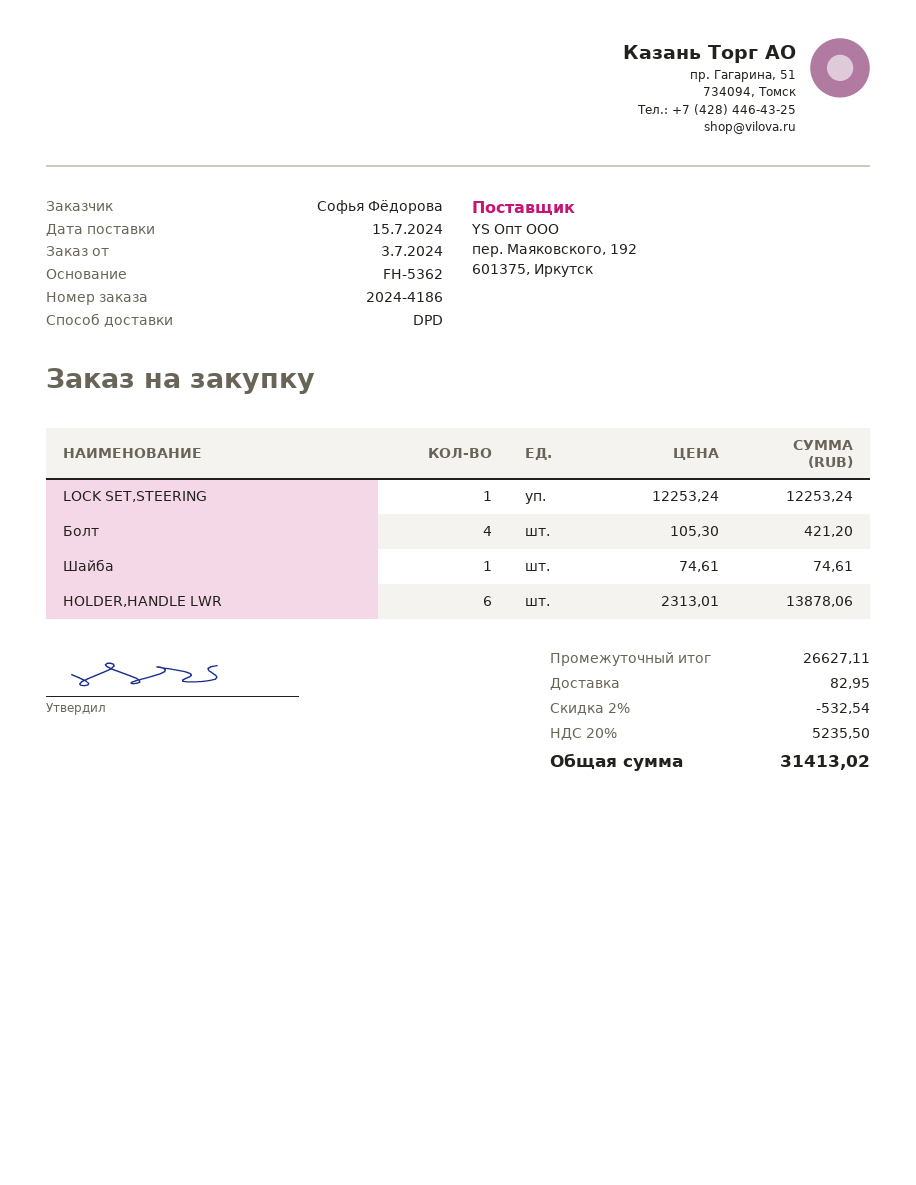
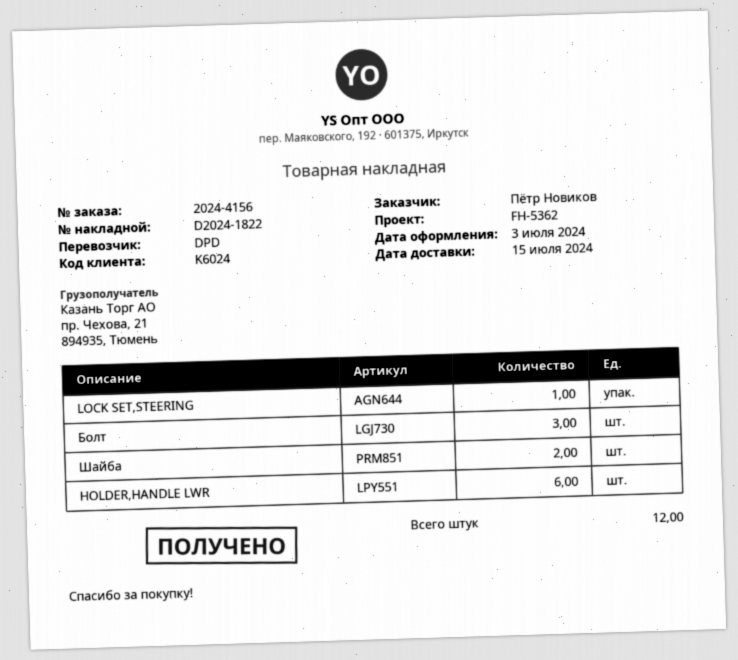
order number: 2024-4186 -> 2024-4156
ordered by: Софья Фёдорова -> Пётр Новиков
Болт: 4 -> 3
Шайба: 1 -> 2

